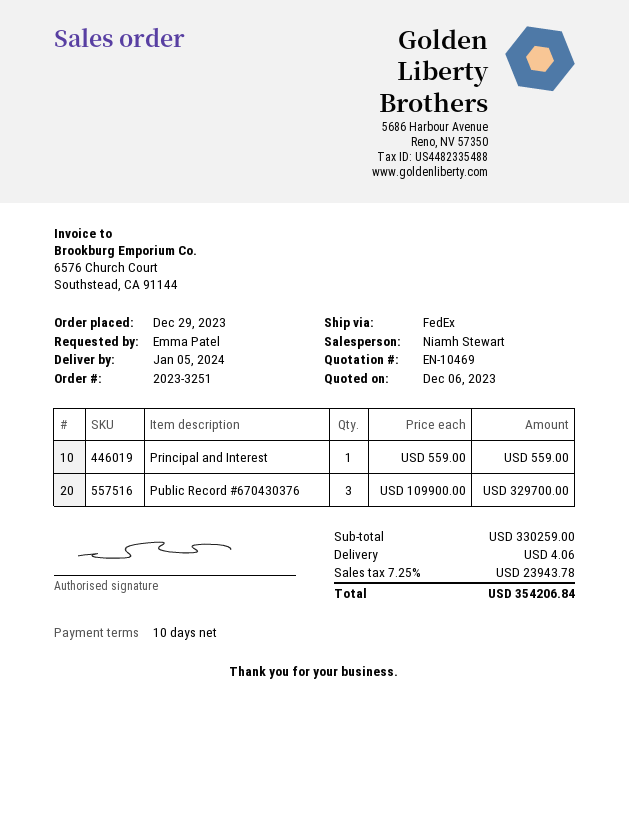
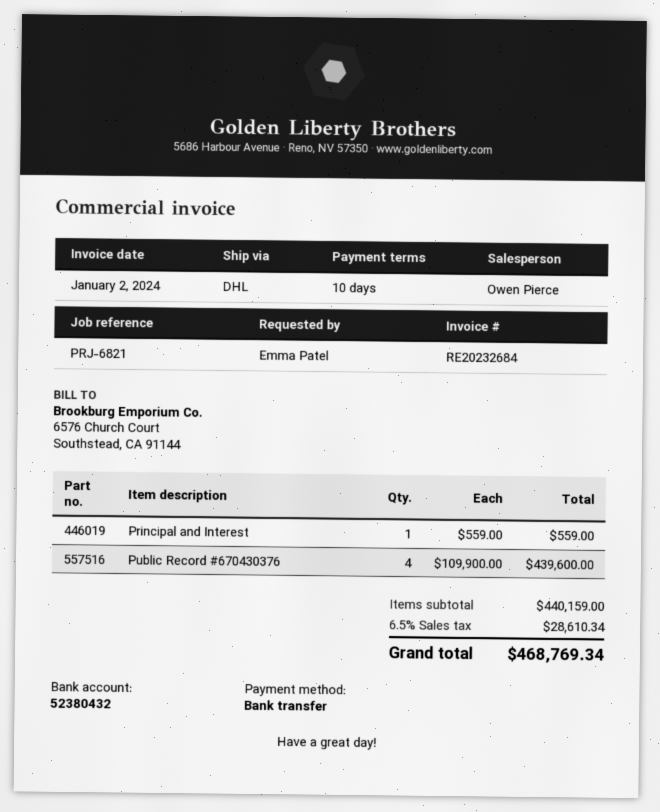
sales rep: Niamh Stewart -> Owen Pierce
shipping method: FedEx -> DHL
Public Record #670430376: 3 x 109900.00 = 329700.00 -> 4 x 109900.00 = 439600.00
subtotal: 330259.00 -> 440159.00
shipping: 4.06 -> none
tax: 7.25% = 23943.78 -> 6.5% = 28610.34
total: 354206.84 -> 468769.34

